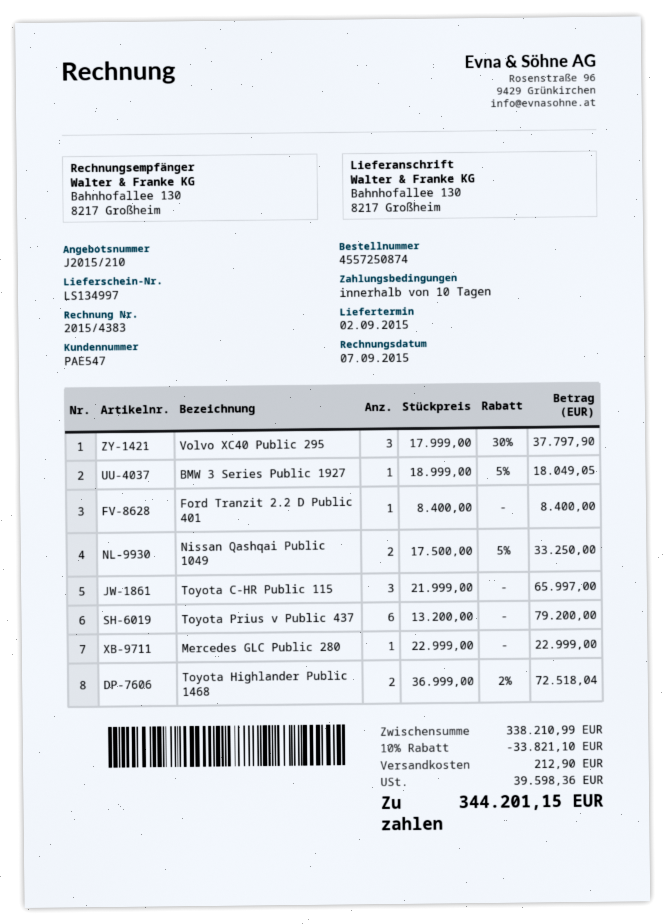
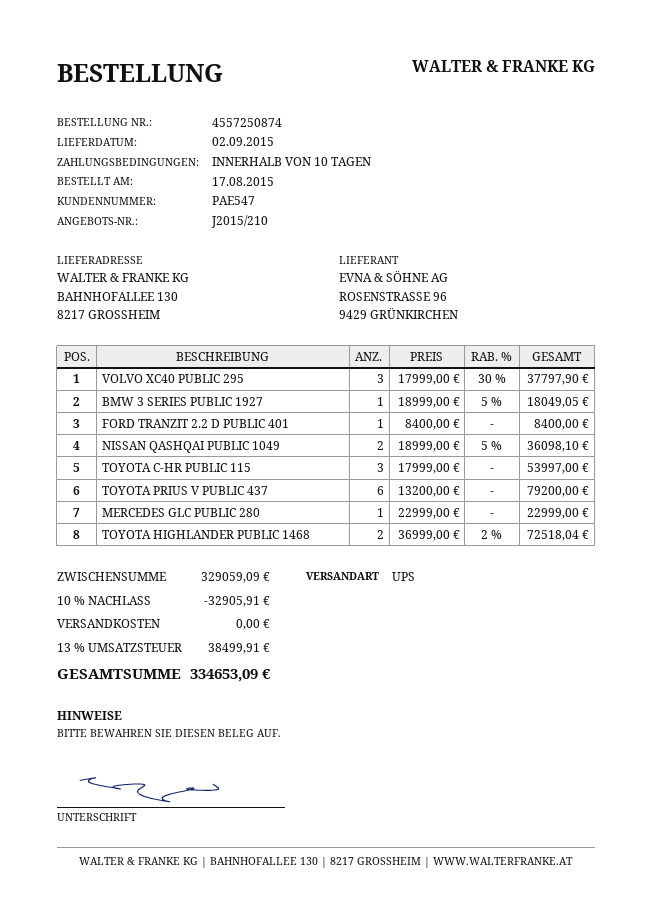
Nissan Qashqai Public 1049: 2 x 17500.00 - 5% = 33250.00 -> 2 x 18999.00 - 5% = 36098.10
Toyota C-HR Public 115: 3 x 21999.00 = 65997.00 -> 3 x 17999.00 = 53997.00
subtotal: 338210.99 -> 329059.09
discount: 10% = 33821.10 -> 10% = 32905.91
shipping: 212.90 -> 0.00
tax: 39598.36 -> 38499.91
total: 344201.15 -> 334653.09

